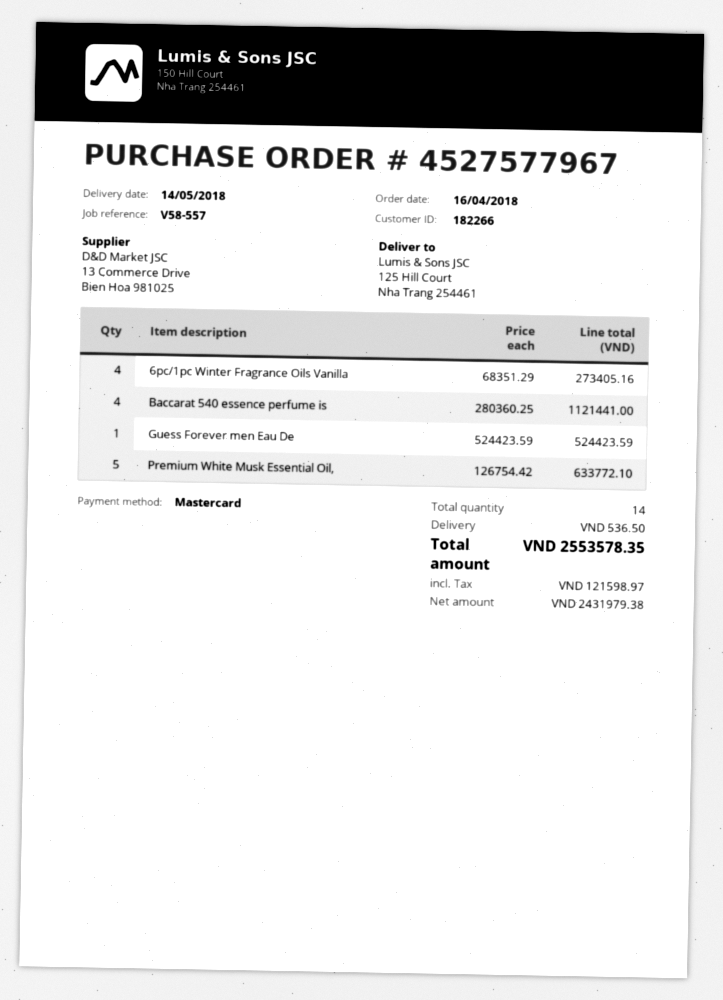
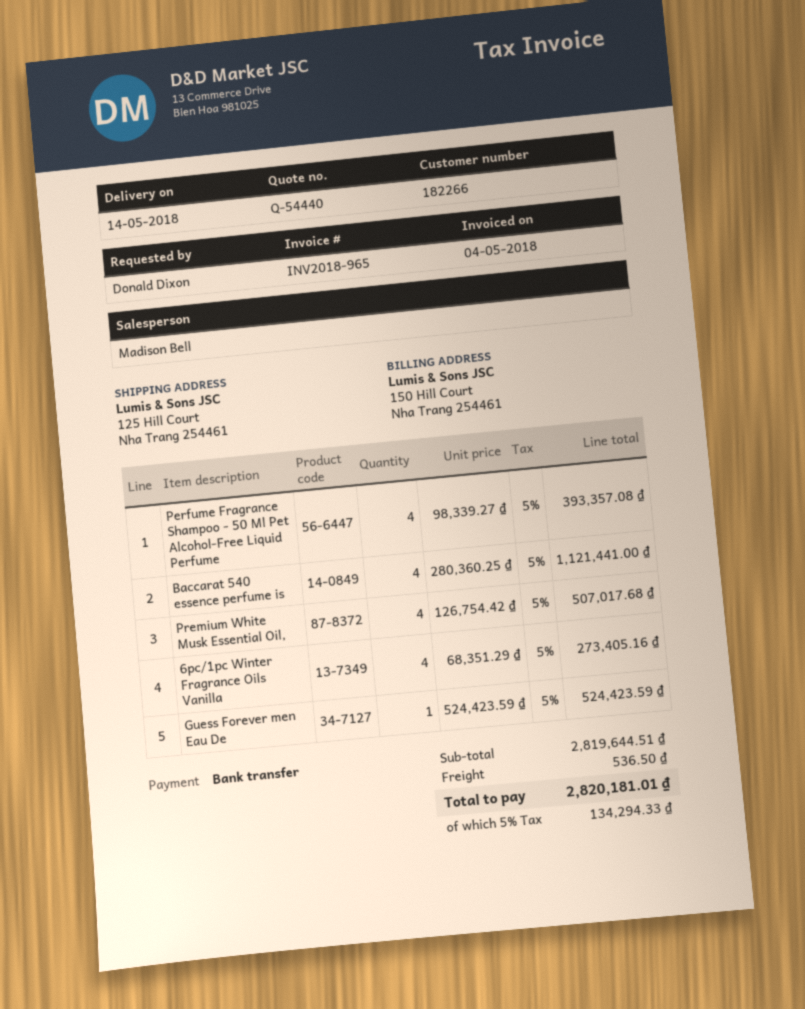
payment method: Mastercard -> bank transfer
Premium White Musk Essential Oil,: 5 x 126754.42 = 633772.10 -> 4 x 126754.42 = 507017.68
Perfume Fragrance Shampoo - 50 Ml Pet Alcohol-Free Liquid Perfume: none -> 4 x 98339.27 = 393357.08
tax: 121598.97 -> 134294.33
total: 2553578.35 -> 2820181.01

